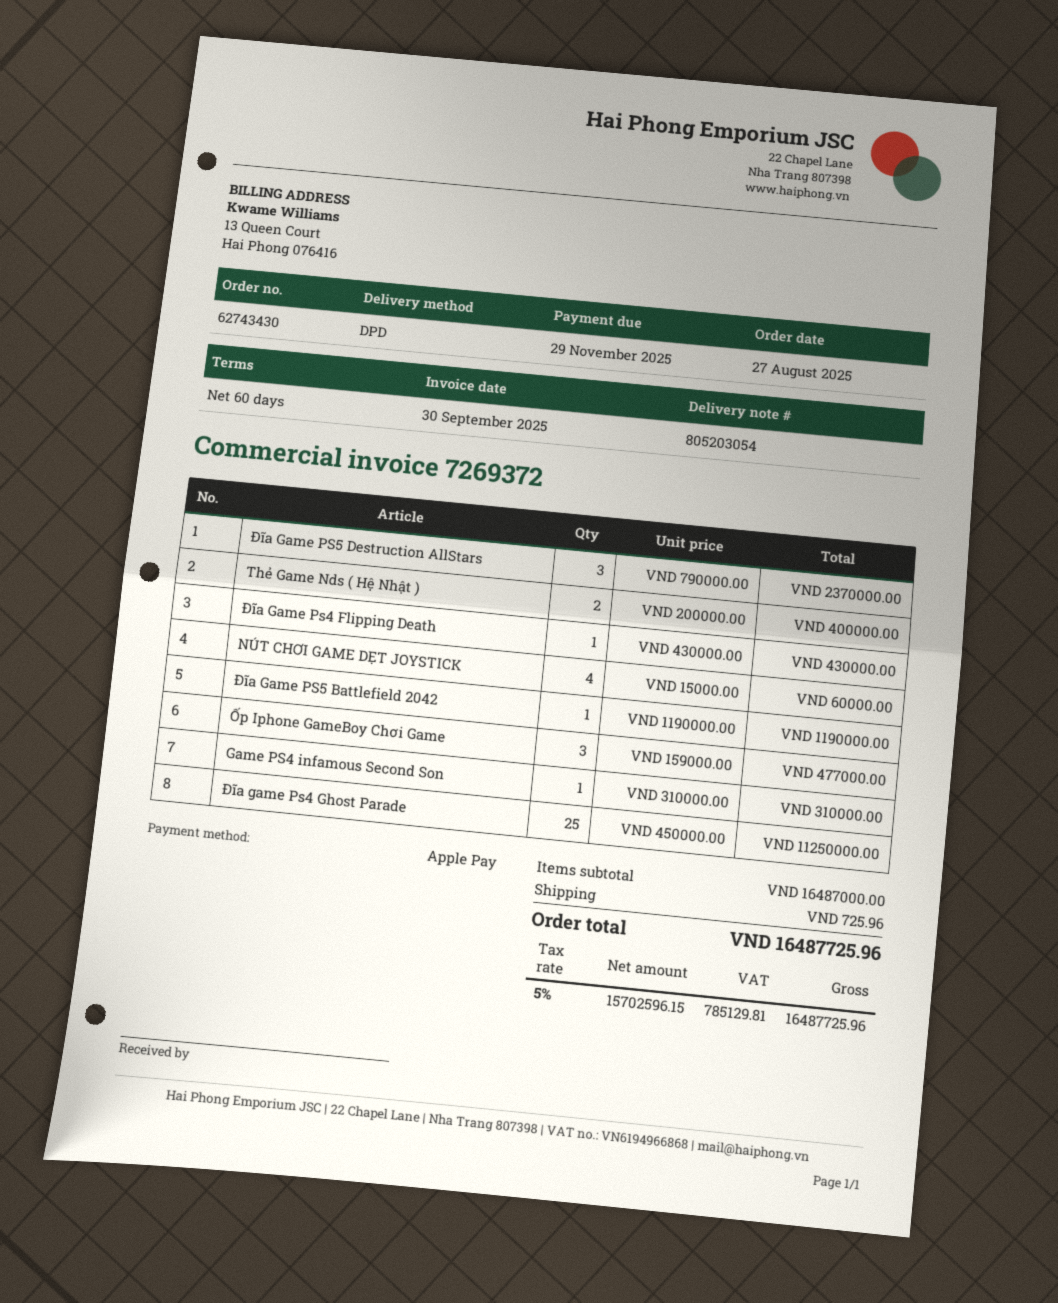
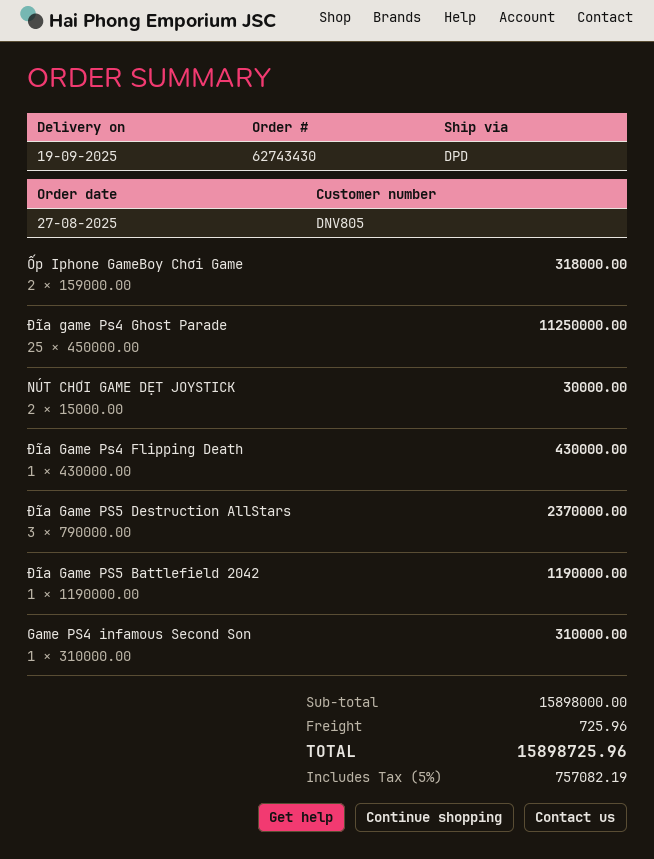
Thẻ Game Nds ( Hệ Nhật ): 2 x 200000.00 = 400000.00 -> none
NÚT CHƠI GAME DẸT JOYSTICK: 4 x 15000.00 = 60000.00 -> 2 x 15000.00 = 30000.00
Ốp Iphone GameBoy Chơi Game: 3 x 159000.00 = 477000.00 -> 2 x 159000.00 = 318000.00
subtotal: 16487000.00 -> 15898000.00
tax: 5% = 785129.81 -> 5% = 757082.19
total: 16487725.96 -> 15898725.96

